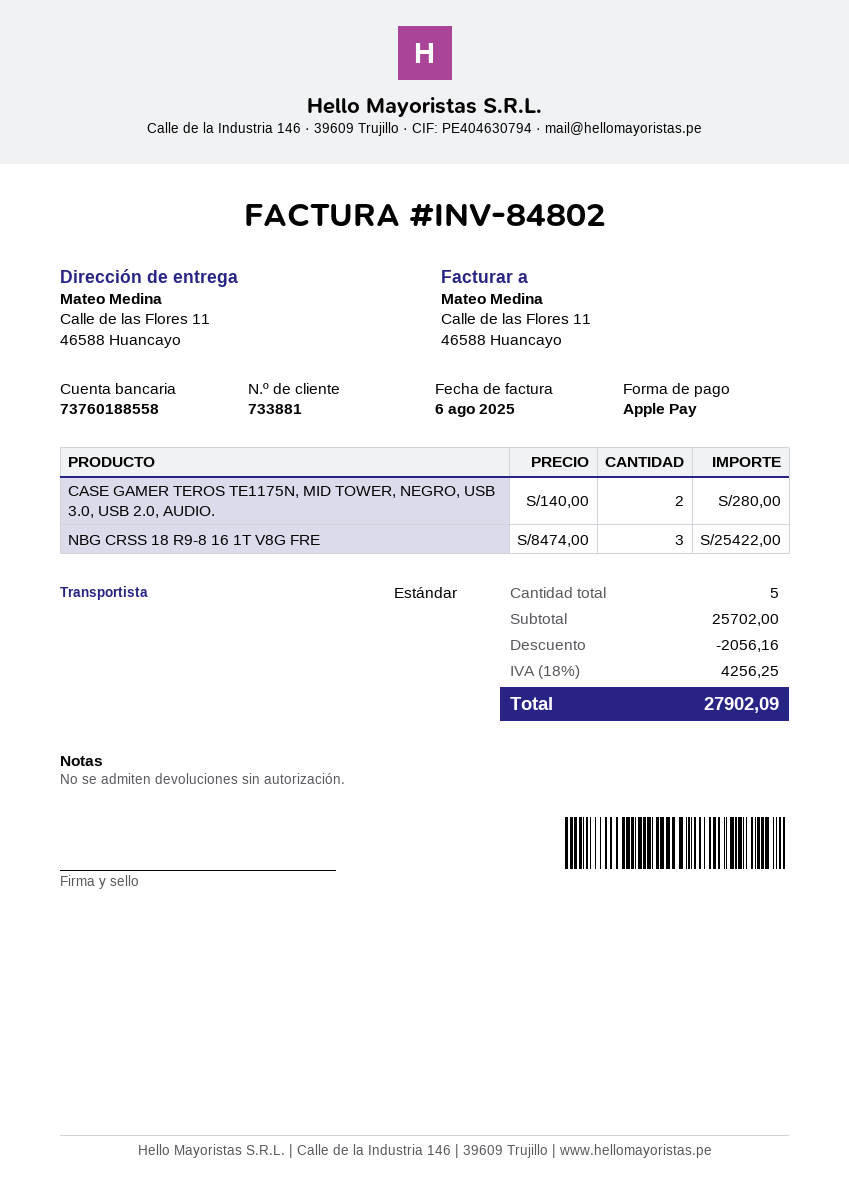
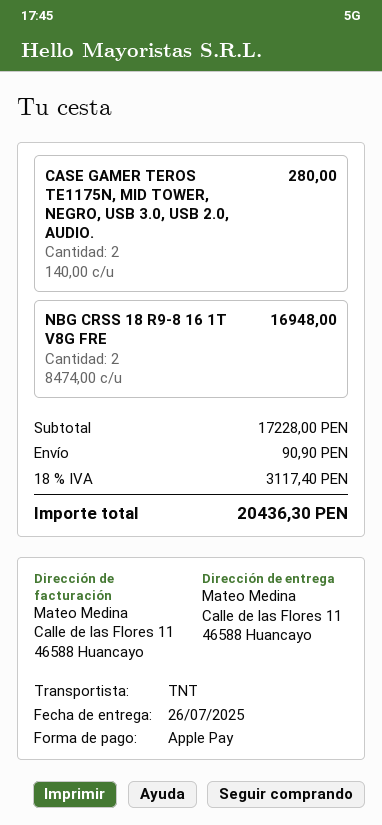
shipping method: standard -> TNT
NBG CRSS 18 R9-8 16 1T V8G FRE: 3 x 8474.00 = 25422.00 -> 2 x 8474.00 = 16948.00
subtotal: 25702.00 -> 17228.00
discount: 2056.16 -> none
shipping: none -> 90.90
tax: 18% = 4256.25 -> 18% = 3117.40
total: 27902.09 -> 20436.30

